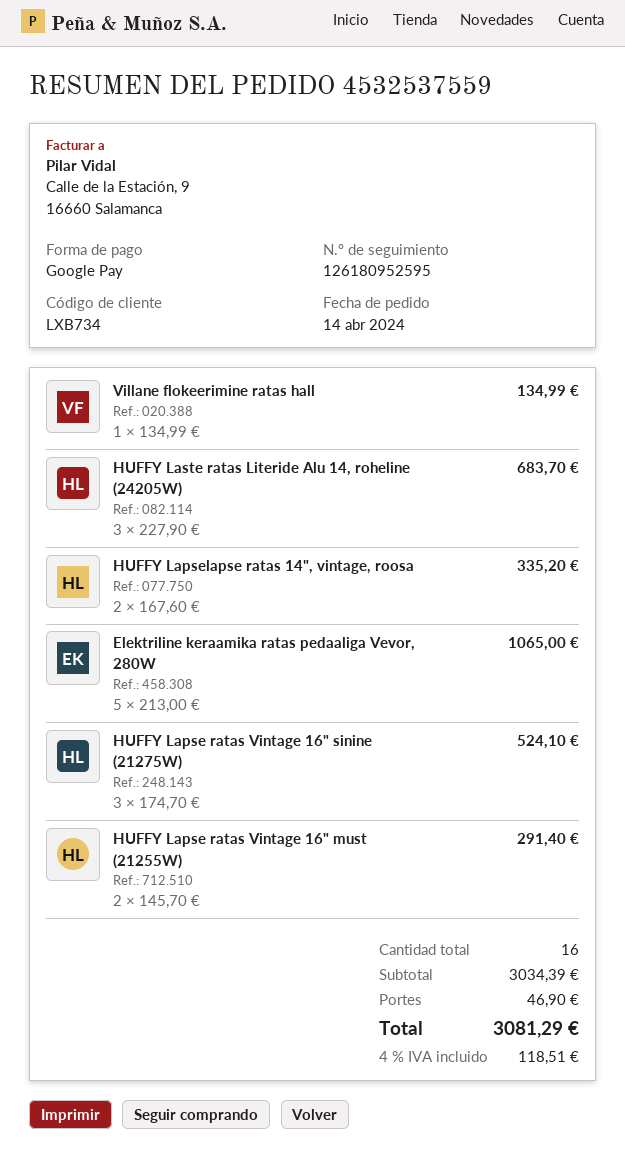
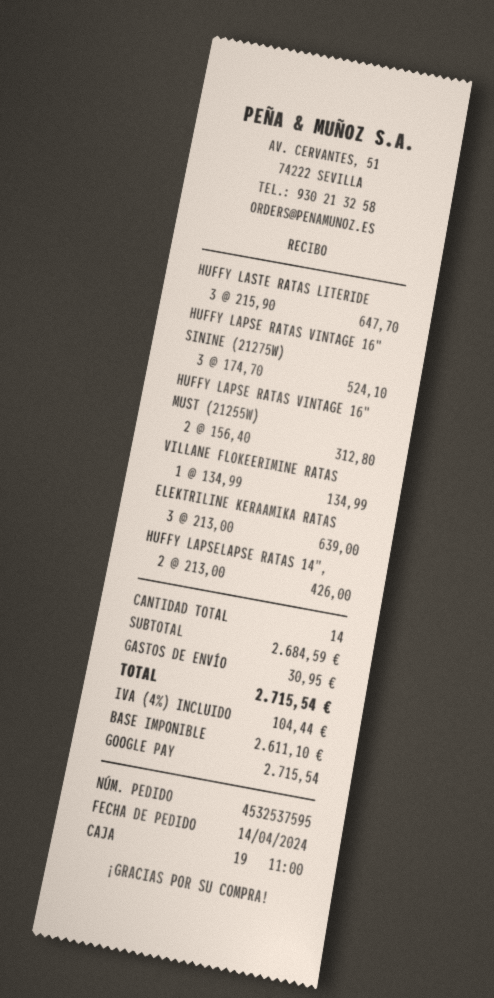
order number: 4532537559 -> 4532537595
HUFFY Laste ratas Literide Alu 14, roheline (24205W): 3 x 227.90 = 683.70 -> 3 x 215.90 = 647.70
HUFFY Lapselapse ratas 14", vintage, roosa: 2 x 167.60 = 335.20 -> 2 x 213.00 = 426.00
Elektriline keraamika ratas pedaaliga Vevor, 280W: 5 x 213.00 = 1065.00 -> 3 x 213.00 = 639.00
HUFFY Lapse ratas Vintage 16" must (21255W): 2 x 145.70 = 291.40 -> 2 x 156.40 = 312.80
total quantity: 16 -> 14
subtotal: 3034.39 -> 2684.59
shipping: 46.90 -> 30.95
tax: 4% = 118.51 -> 4% = 104.44
total: 3081.29 -> 2715.54

